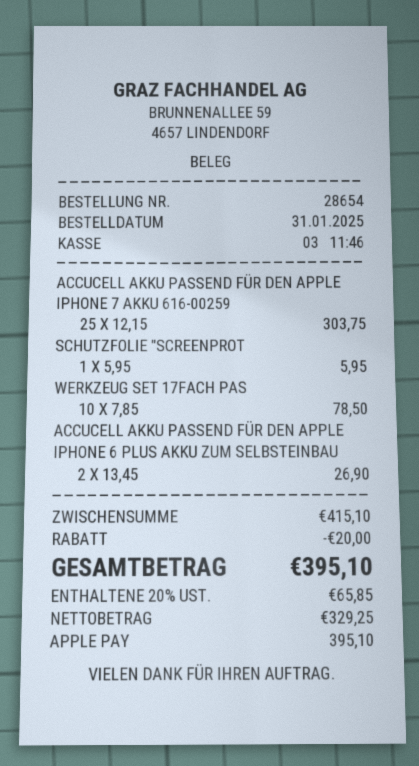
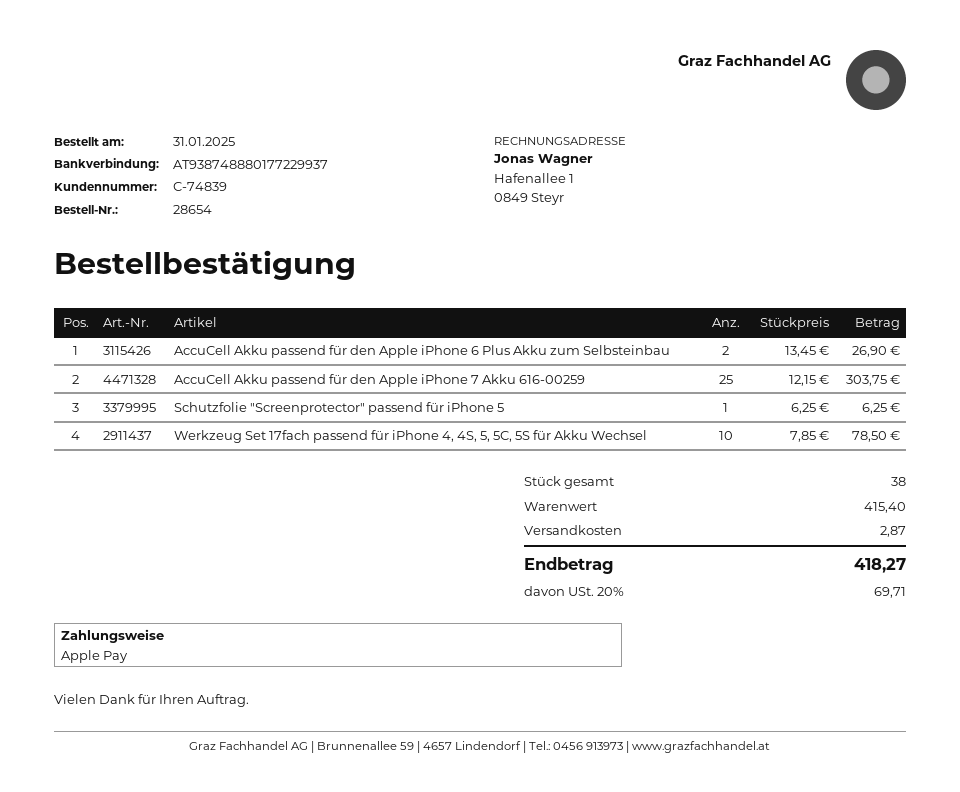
SCHUTZFOLIE "SCREENPROT: 1 x 5.95 = 5.95 -> 1 x 6.25 = 6.25
subtotal: 415.10 -> 415.40
discount: 20.00 -> none
shipping: none -> 2.87
tax: 20% = 65.85 -> 20% = 69.71
total: 395.10 -> 418.27

